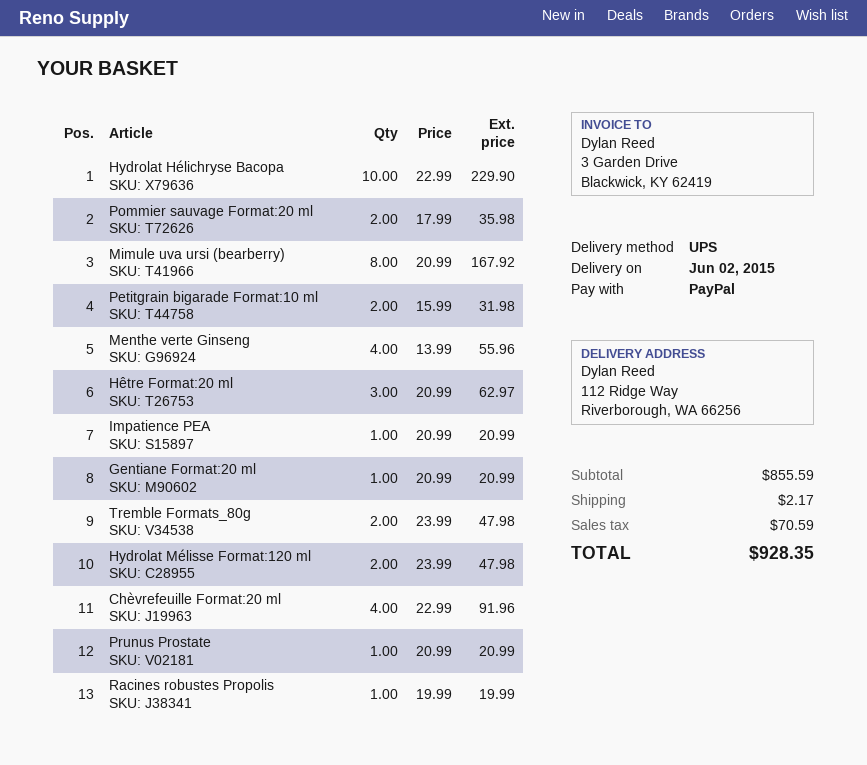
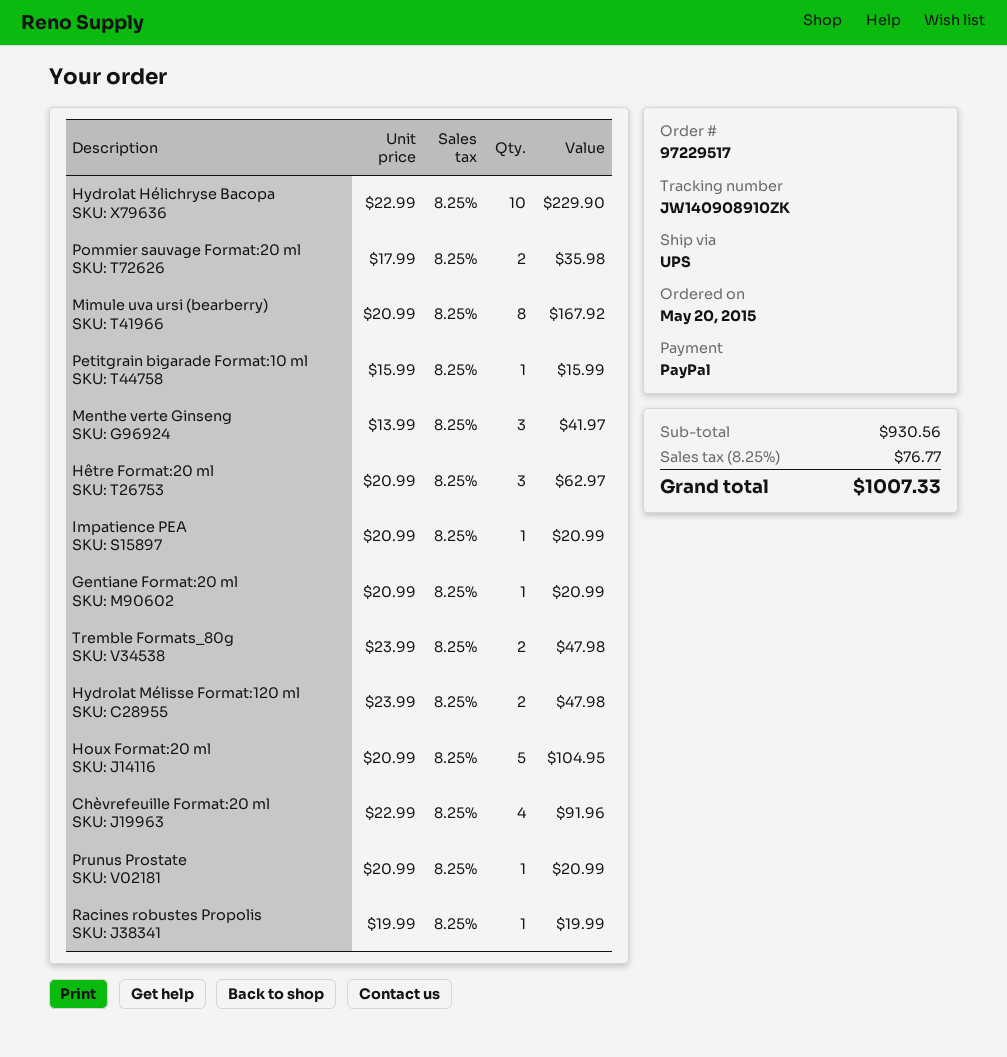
Petitgrain bigarade Format:10 ml: 2 x 15.99 = 31.98 -> 1 x 15.99 = 15.99
Menthe verte Ginseng: 4 x 13.99 = 55.96 -> 3 x 13.99 = 41.97
Houx Format:20 ml: none -> 5 x 20.99 = 104.95
subtotal: 855.59 -> 930.56
shipping: 2.17 -> none
tax: 70.59 -> 76.77
total: 928.35 -> 1007.33

